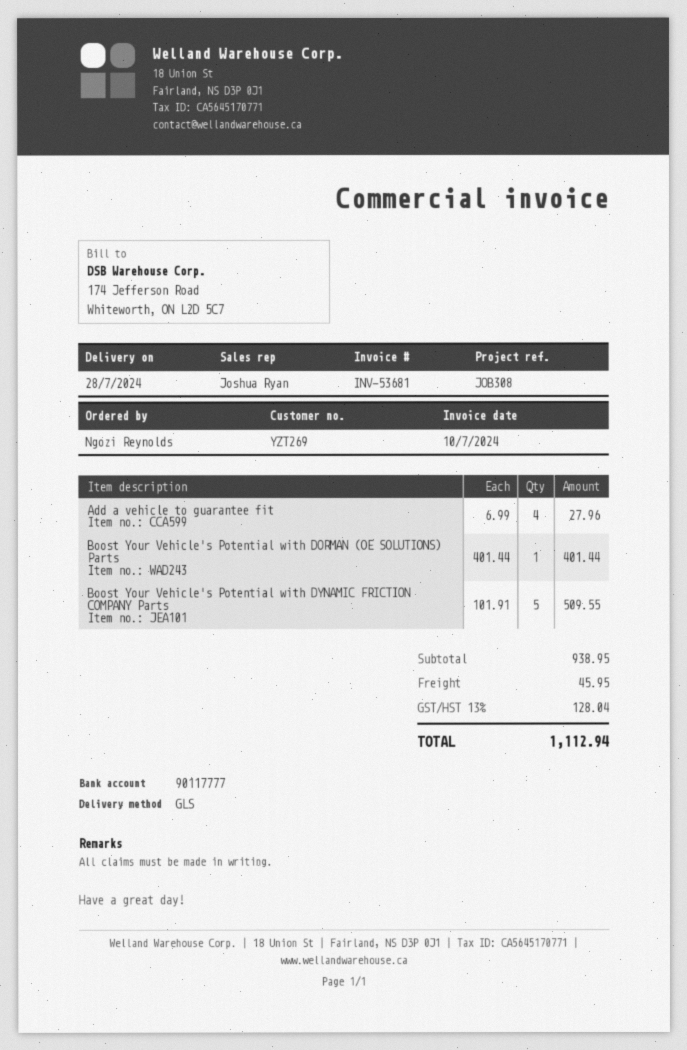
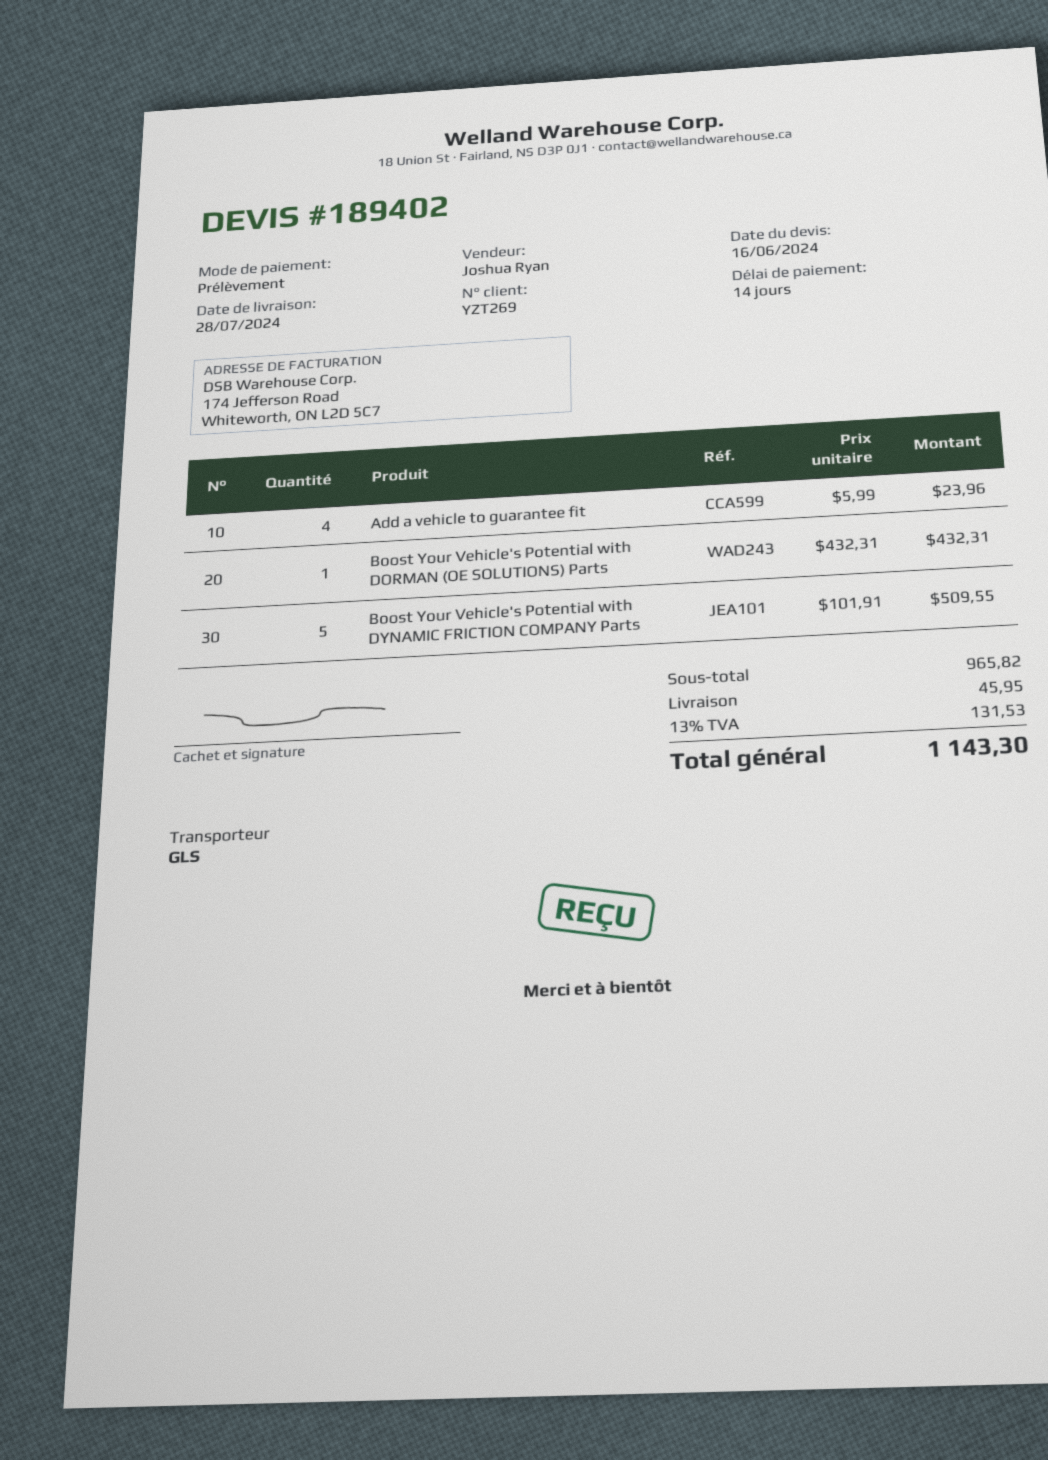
Add a vehicle to guarantee fit: 4 x 6.99 = 27.96 -> 4 x 5.99 = 23.96
Boost Your Vehicle's Potential with DORMAN (OE SOLUTIONS) Parts: 1 x 401.44 = 401.44 -> 1 x 432.31 = 432.31
subtotal: 938.95 -> 965.82
tax: 13% = 128.04 -> 13% = 131.53
total: 1112.94 -> 1143.30

